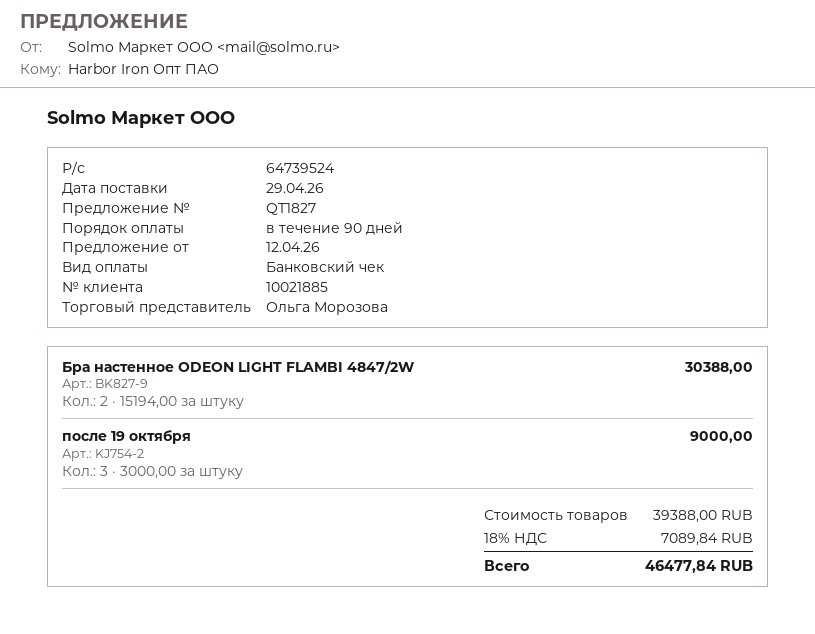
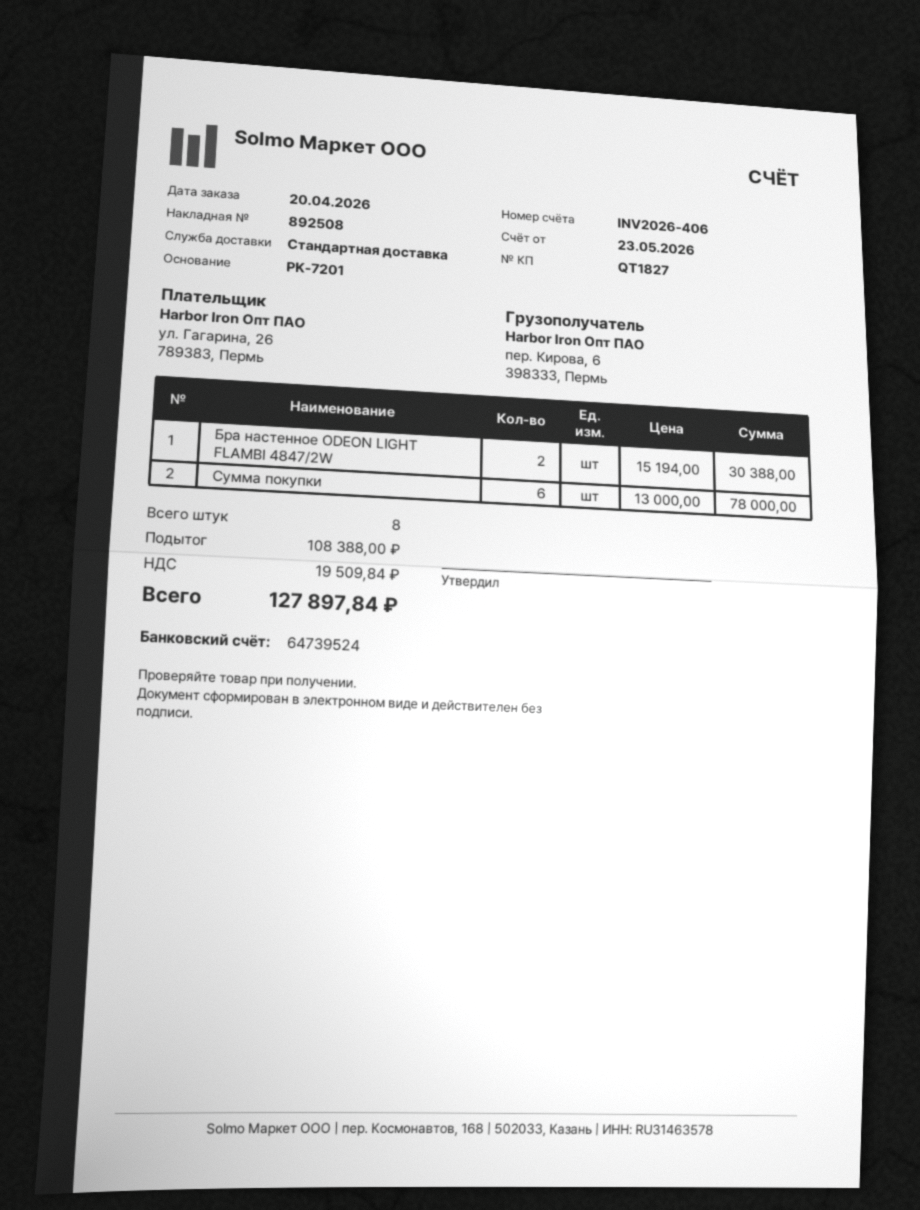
после 19 октября: 3 x 3000.00 = 9000.00 -> none
Сумма покупки: none -> 6 x 13000.00 = 78000.00
subtotal: 39388.00 -> 108388.00
tax: 7089.84 -> 19509.84
total: 46477.84 -> 127897.84

